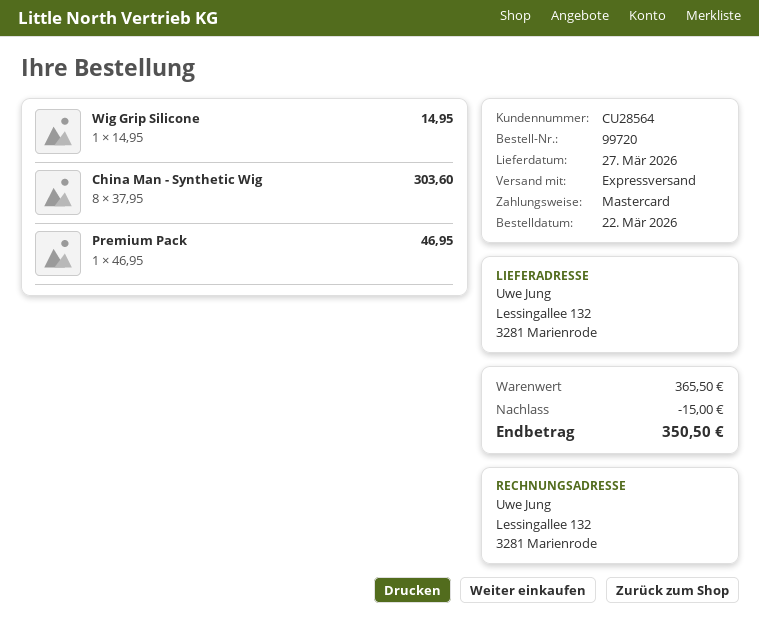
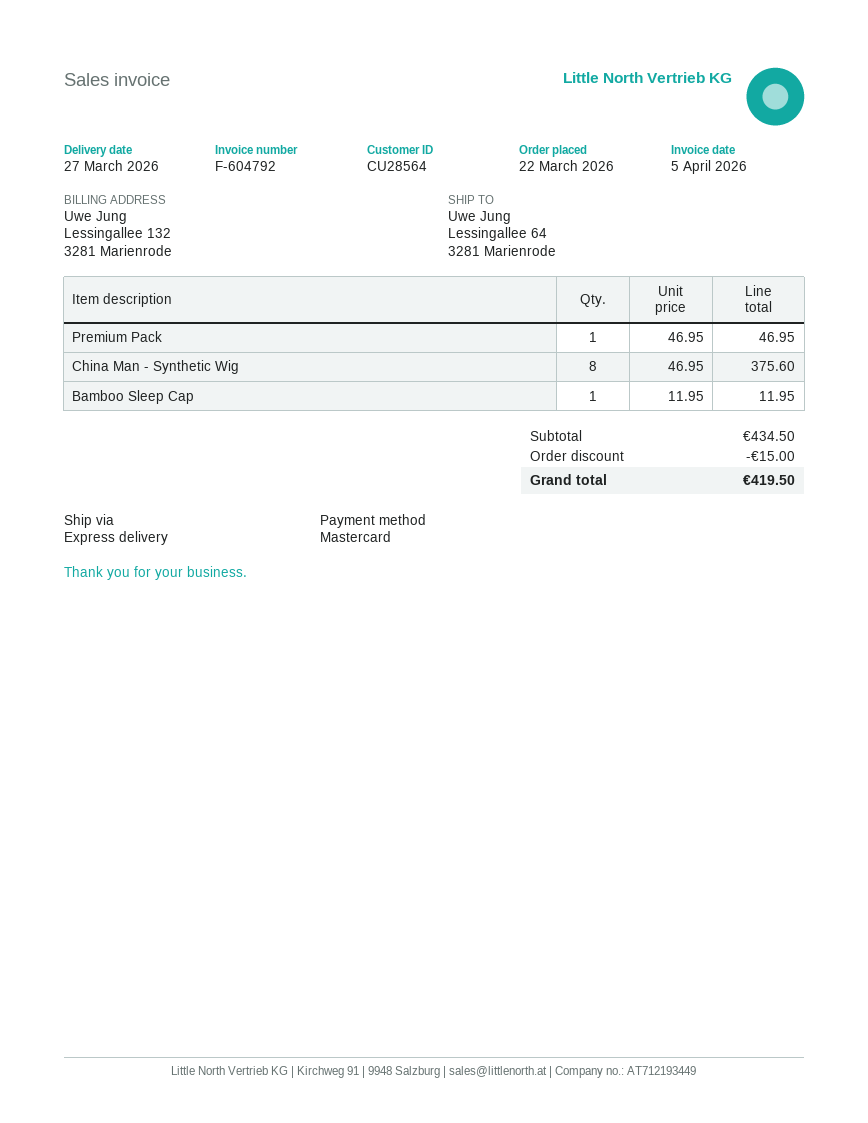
ship to: Lessingallee 132, 3281 Marienrode -> Lessingallee 64, 3281 Marienrode
Wig Grip Silicone: 1 x 14.95 = 14.95 -> none
China Man - Synthetic Wig: 8 x 37.95 = 303.60 -> 8 x 46.95 = 375.60
Bamboo Sleep Cap: none -> 1 x 11.95 = 11.95
subtotal: 365.50 -> 434.50
total: 350.50 -> 419.50

